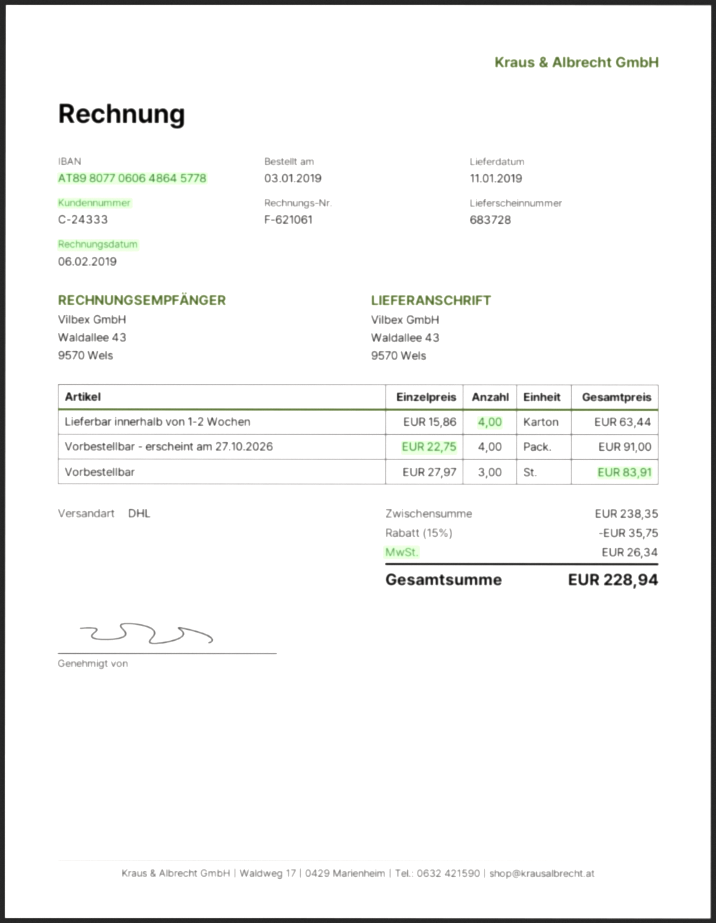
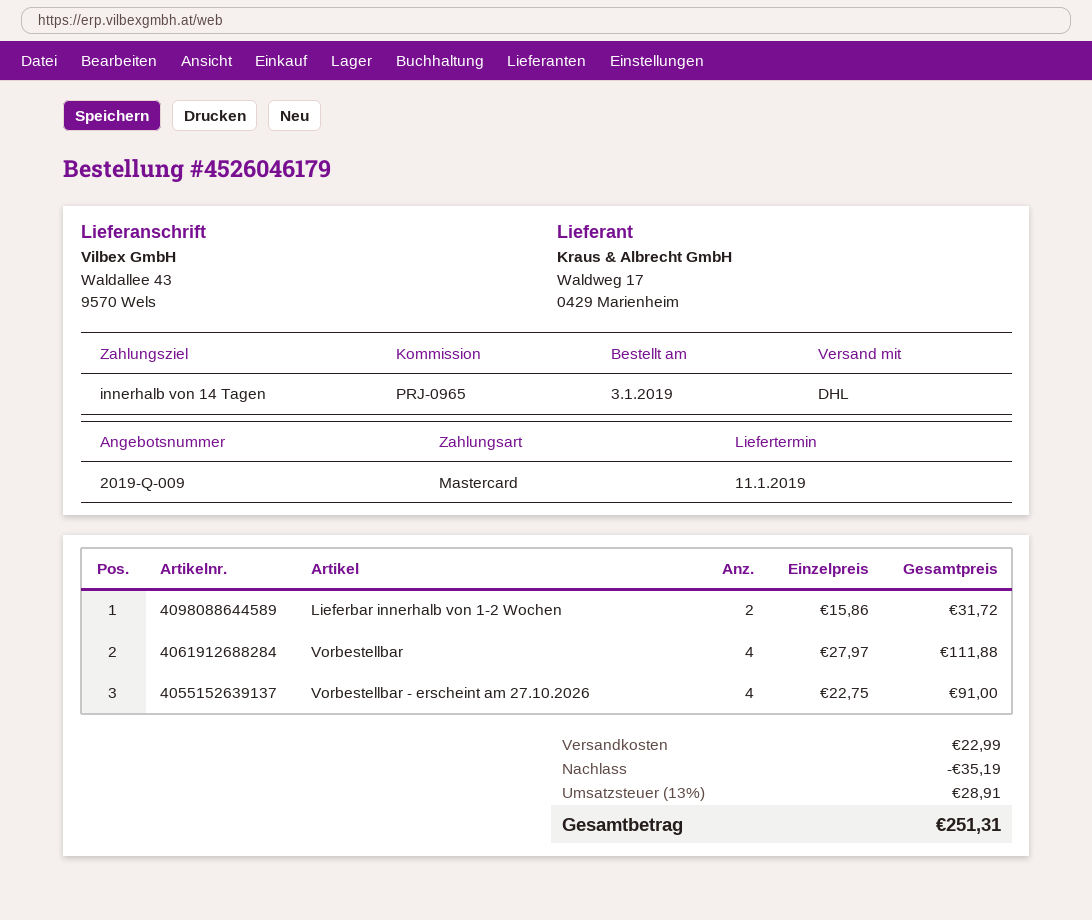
Lieferbar innerhalb von 1-2 Wochen: 4 x 15.86 = 63.44 -> 2 x 15.86 = 31.72
Vorbestellbar: 3 x 27.97 = 83.91 -> 4 x 27.97 = 111.88
discount: 35.75 -> 35.19
shipping: none -> 22.99
tax: 26.34 -> 28.91
total: 228.94 -> 251.31

